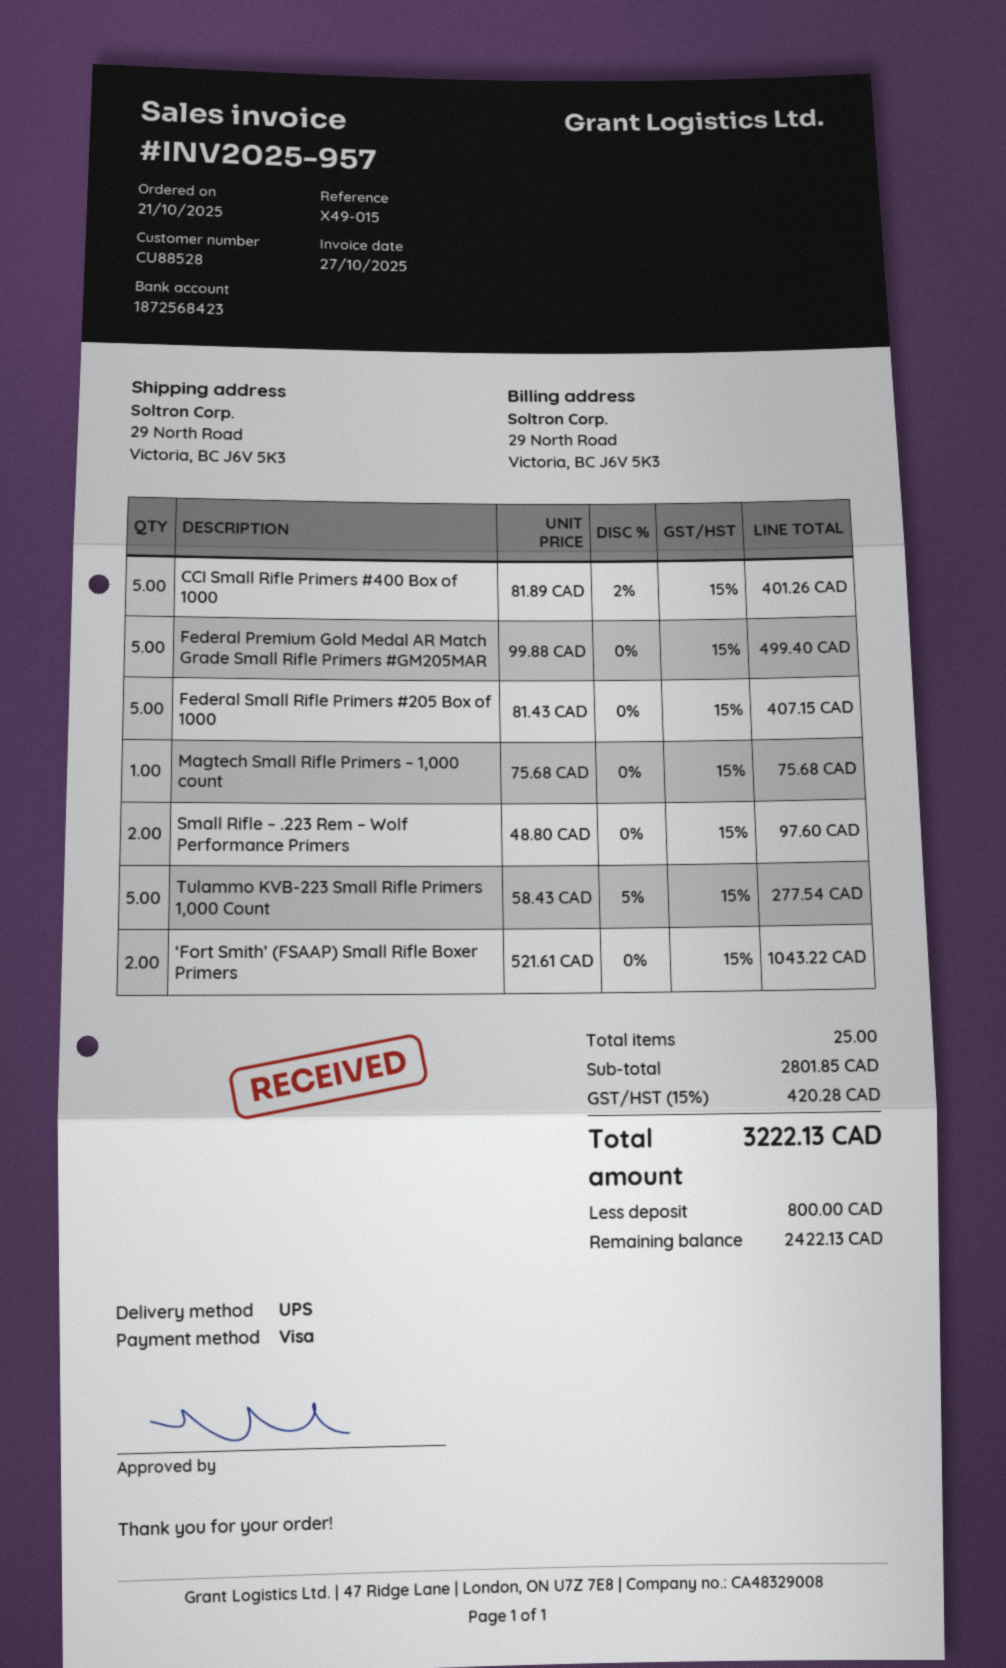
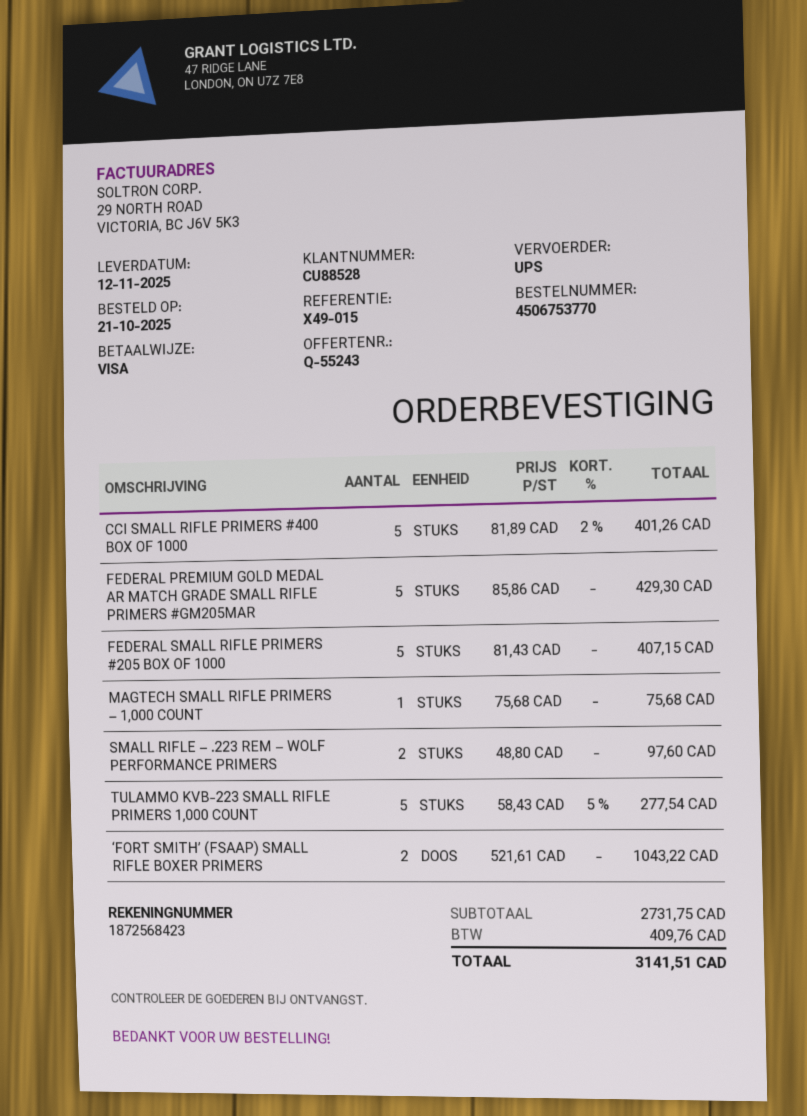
Federal Premium Gold Medal AR Match Grade Small Rifle Primers #GM205MAR: 5 x 99.88 = 499.40 -> 5 x 85.86 = 429.30
subtotal: 2801.85 -> 2731.75
tax: 420.28 -> 409.76
total: 3222.13 -> 3141.51

